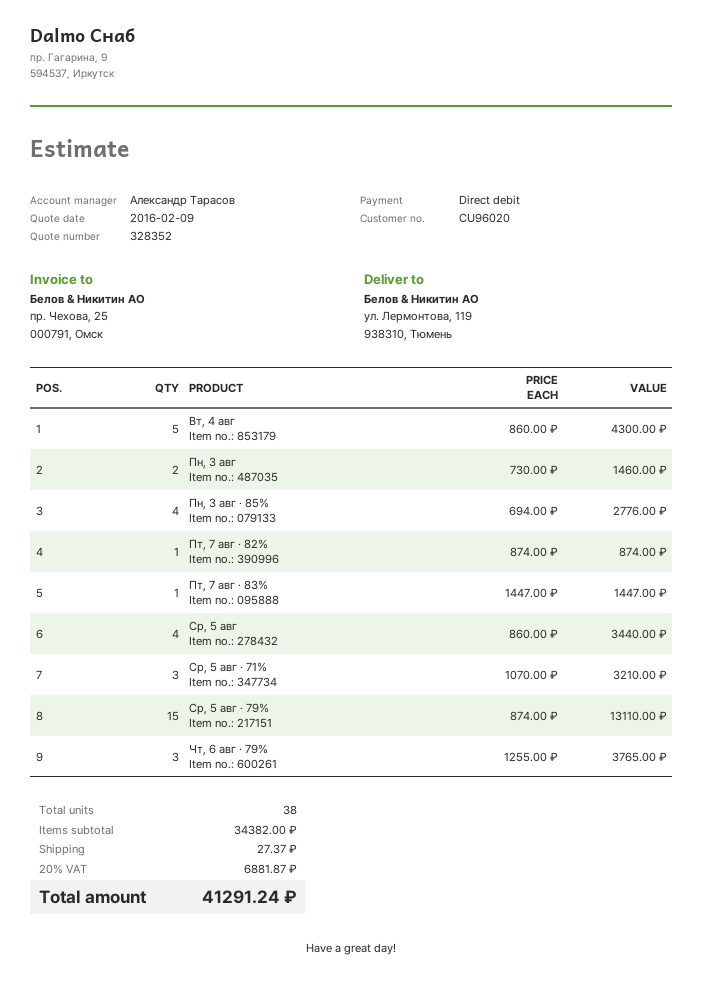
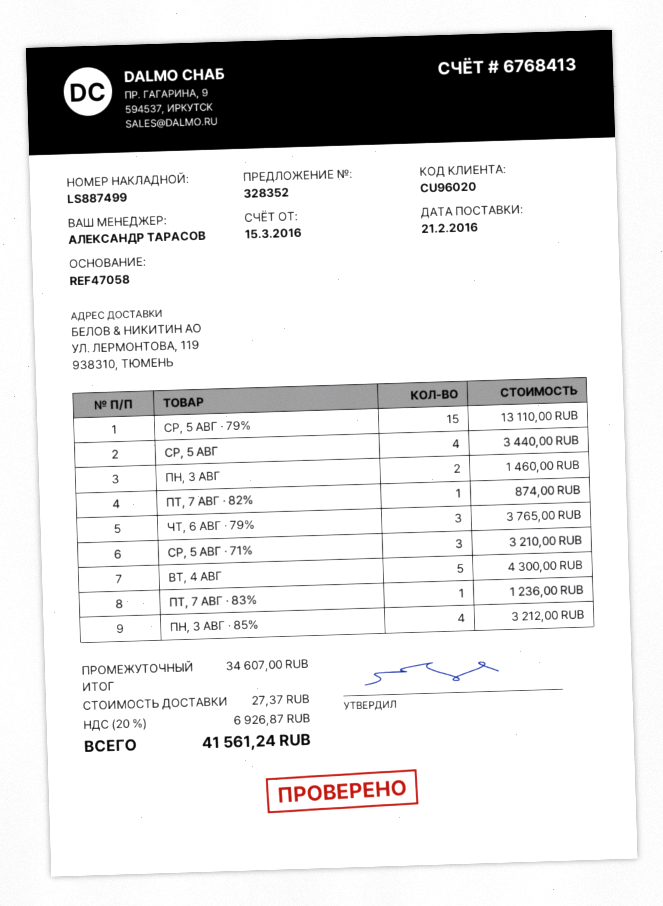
Пн, 3 авг · 85%: 4 for 2776.00 -> 4 for 3212.00
Пт, 7 авг · 83%: 1 for 1447.00 -> 1 for 1236.00
subtotal: 34382.00 -> 34607.00
tax: 20% = 6881.87 -> 20% = 6926.87
total: 41291.24 -> 41561.24

